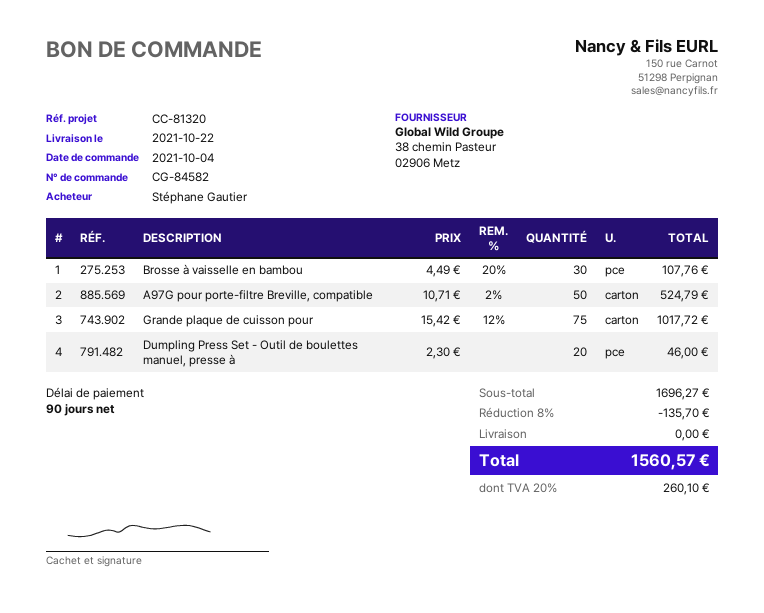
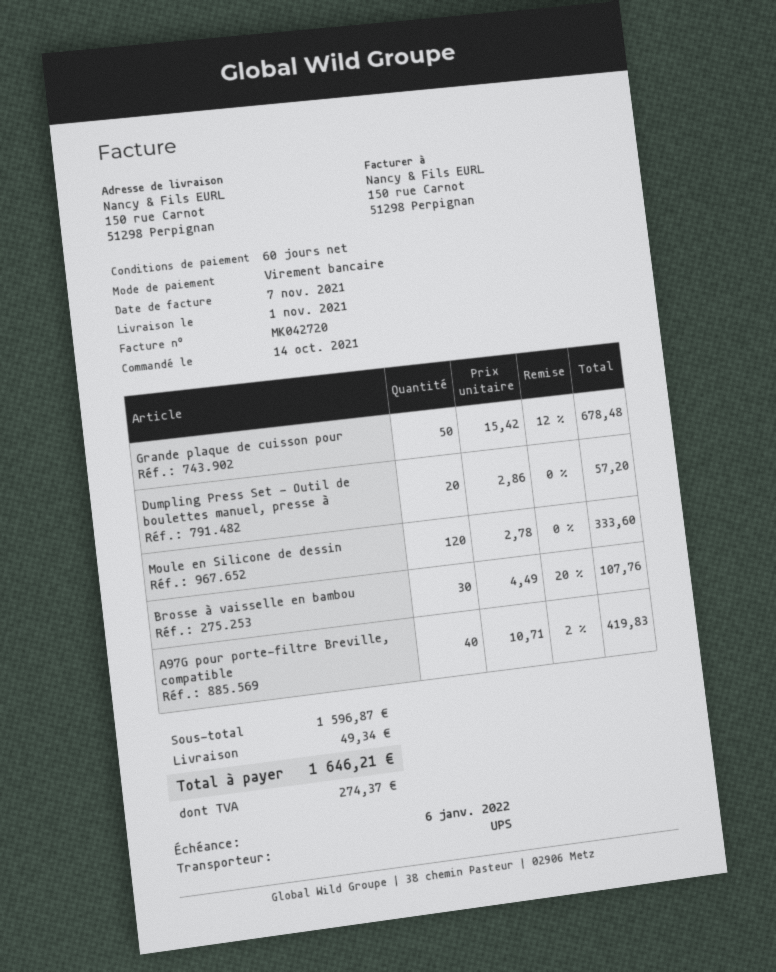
order date: 2021-10-04 -> 2021-10-14
delivery date: 2021-10-22 -> 2021-11-01
payment terms: 90 days -> 60 days
A97G pour porte-filtre Breville, compatible: 50 x 10.71 - 2% = 524.79 -> 40 x 10.71 - 2% = 419.83
Grande plaque de cuisson pour: 75 x 15.42 - 12% = 1017.72 -> 50 x 15.42 - 12% = 678.48
Dumpling Press Set - Outil de boulettes manuel, presse à: 20 x 2.30 = 46.00 -> 20 x 2.86 = 57.20
Moule en Silicone de dessin: none -> 120 x 2.78 = 333.60
subtotal: 1696.27 -> 1596.87
discount: 8% = 135.70 -> none
shipping: 0.00 -> 49.34
tax: 260.10 -> 274.37
total: 1560.57 -> 1646.21

